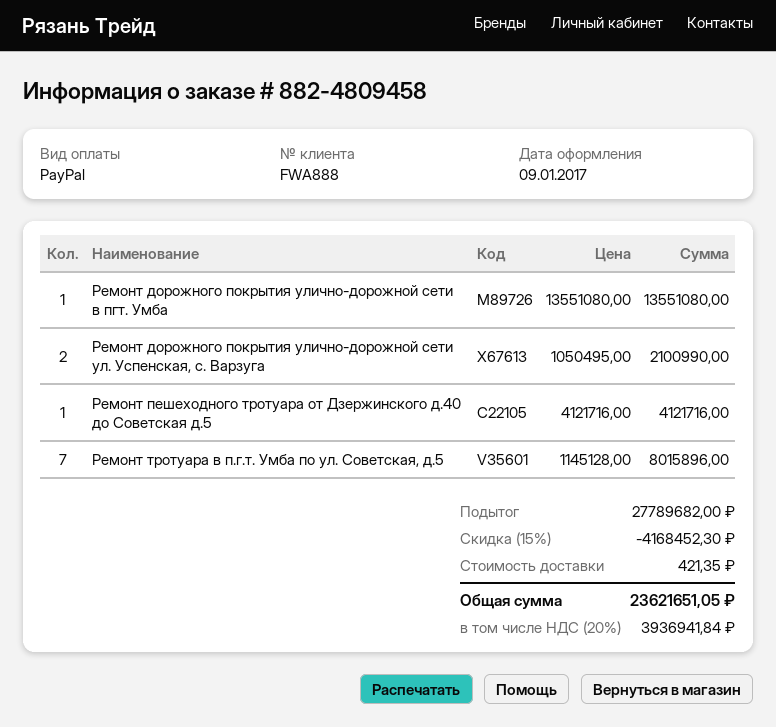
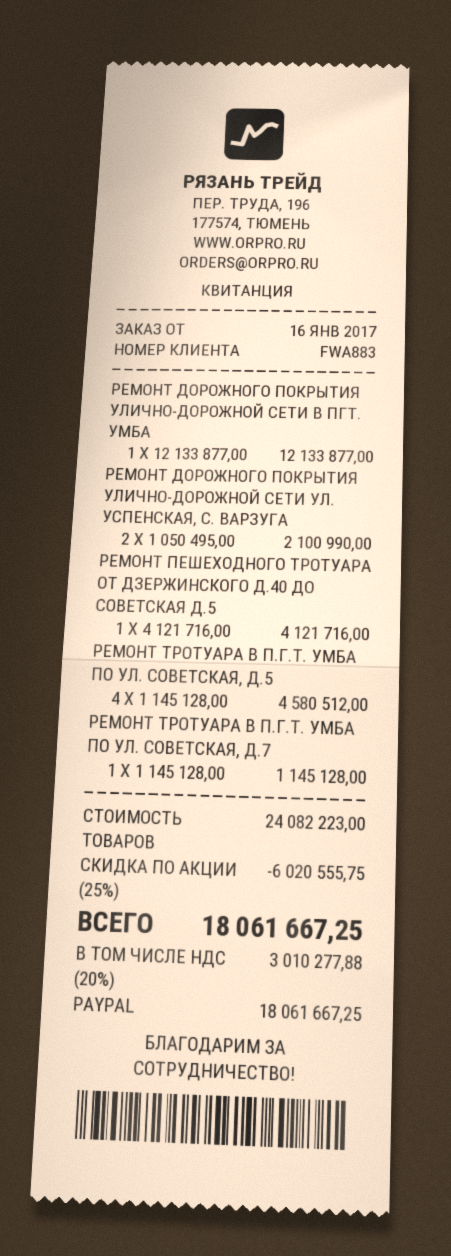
order date: 2017-01-09 -> 2017-01-16
customer number: FWA888 -> FWA883
Ремонт дорожного покрытия улично-дорожной сети в пгт. Умба: 1 x 13551080.00 = 13551080.00 -> 1 x 12133877.00 = 12133877.00
Ремонт тротуара в п.г.т. Умба по ул. Советская, д.5: 7 x 1145128.00 = 8015896.00 -> 4 x 1145128.00 = 4580512.00
РЕМОНТ ТРОТУАРА В П.Г.Т. УМБА ПО УЛ. СОВЕТСКАЯ, Д.7: none -> 1 x 1145128.00 = 1145128.00
subtotal: 27789682.00 -> 24082223.00
discount: 15% = 4168452.30 -> 25% = 6020555.75
shipping: 421.35 -> none
tax: 20% = 3936941.84 -> 20% = 3010277.88
total: 23621651.05 -> 18061667.25

